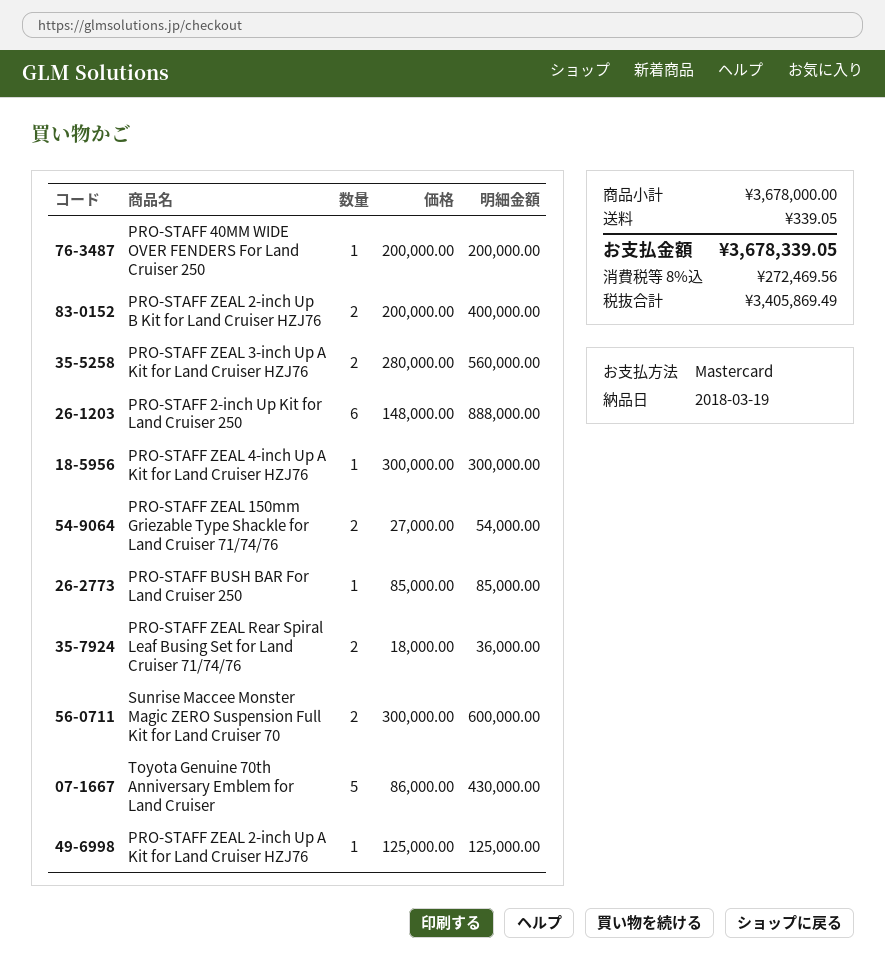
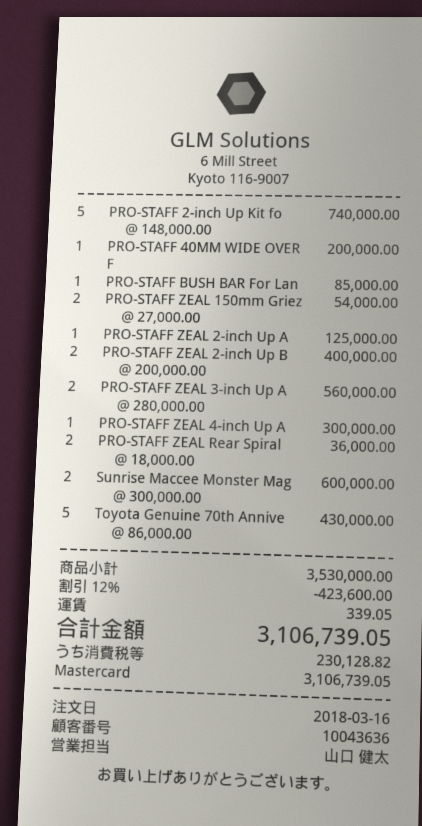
PRO-STAFF 2-inch Up Kit for Land Cruiser 250: 6 x 148000.00 = 888000.00 -> 5 x 148000.00 = 740000.00
subtotal: 3678000.00 -> 3530000.00
discount: none -> 12% = 423600.00
tax: 272469.56 -> 230128.82
total: 3678339.05 -> 3106739.05

